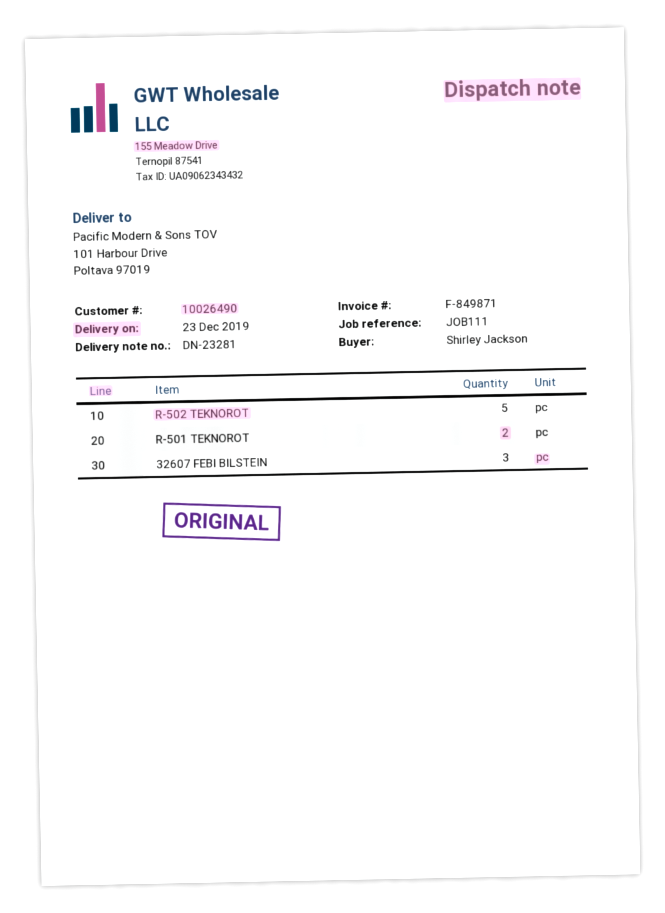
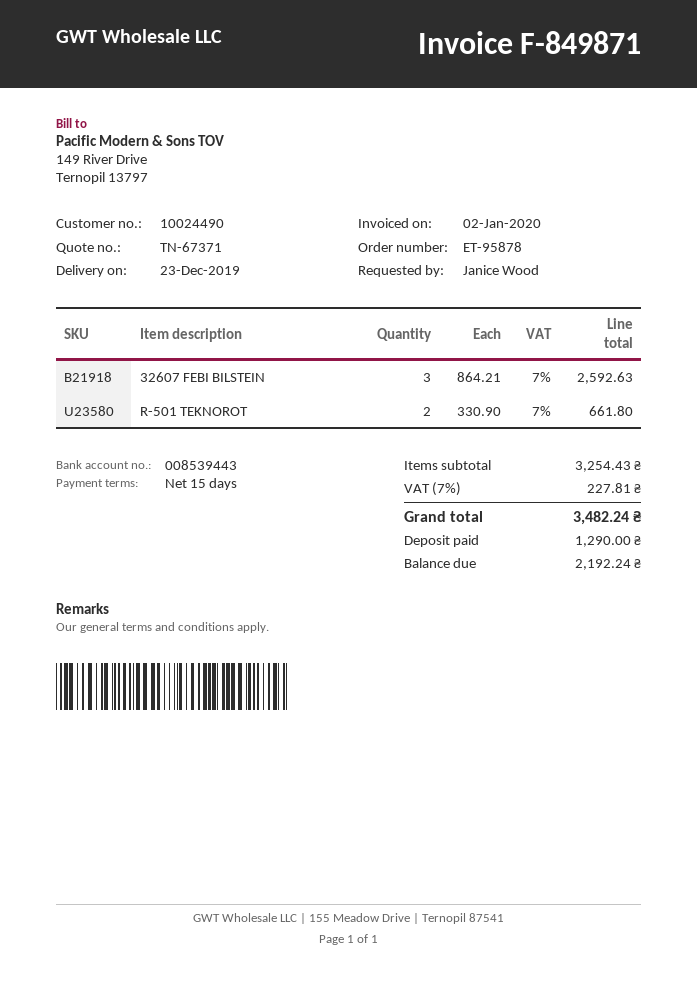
customer number: 10026490 -> 10024490
ordered by: Shirley Jackson -> Janice Wood
R-502 TEKNOROT: 5 -> none

